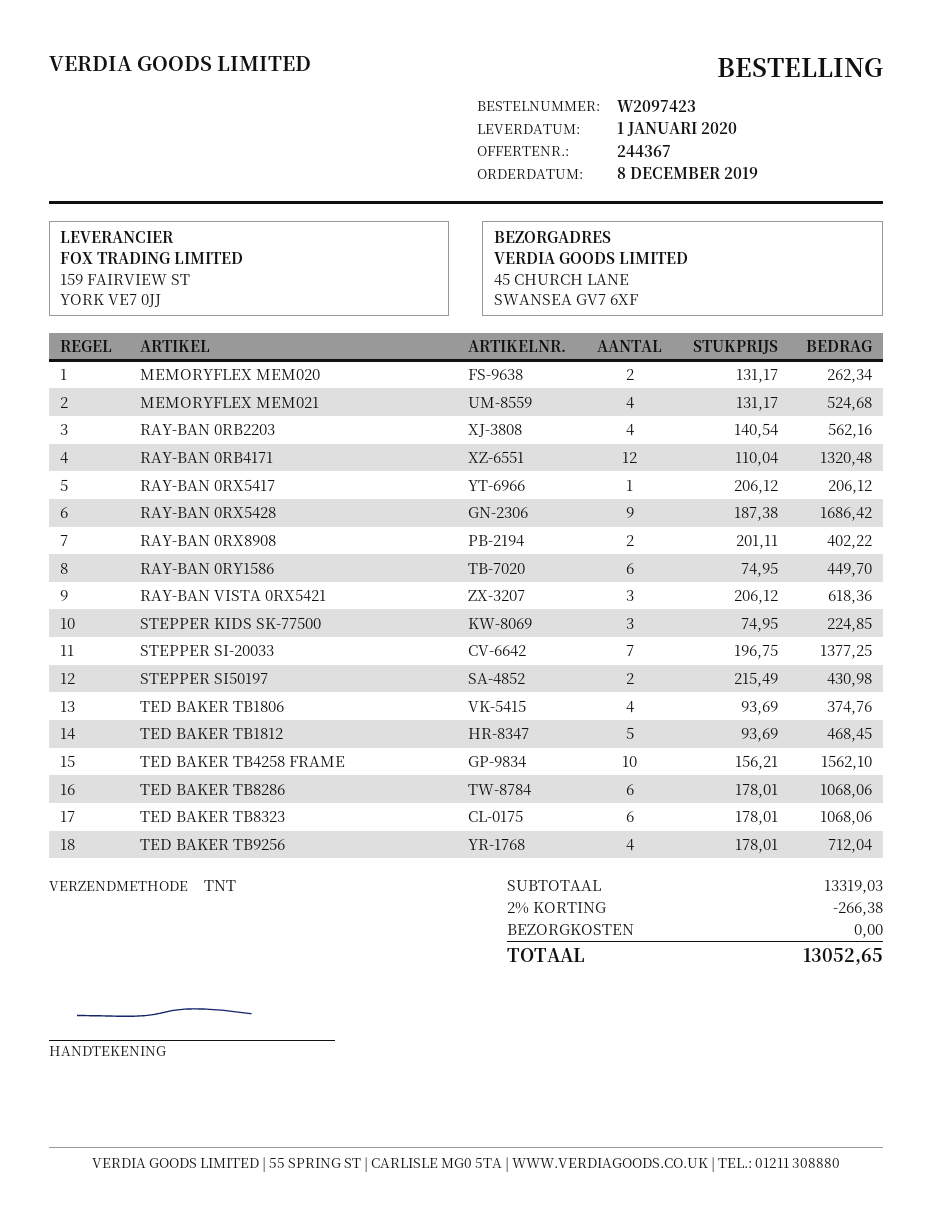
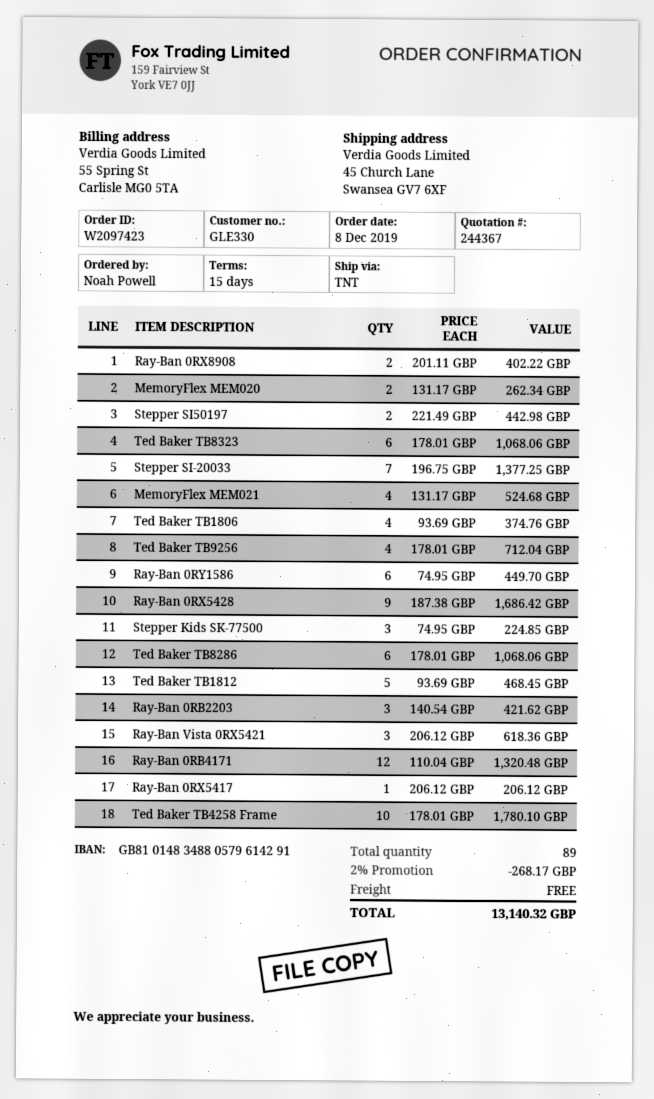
RAY-BAN 0RB2203: 4 x 140.54 = 562.16 -> 3 x 140.54 = 421.62
STEPPER SI50197: 2 x 215.49 = 430.98 -> 2 x 221.49 = 442.98
TED BAKER TB4258 FRAME: 10 x 156.21 = 1562.10 -> 10 x 178.01 = 1780.10
discount: 2% = 266.38 -> 2% = 268.17
total: 13052.65 -> 13140.32

